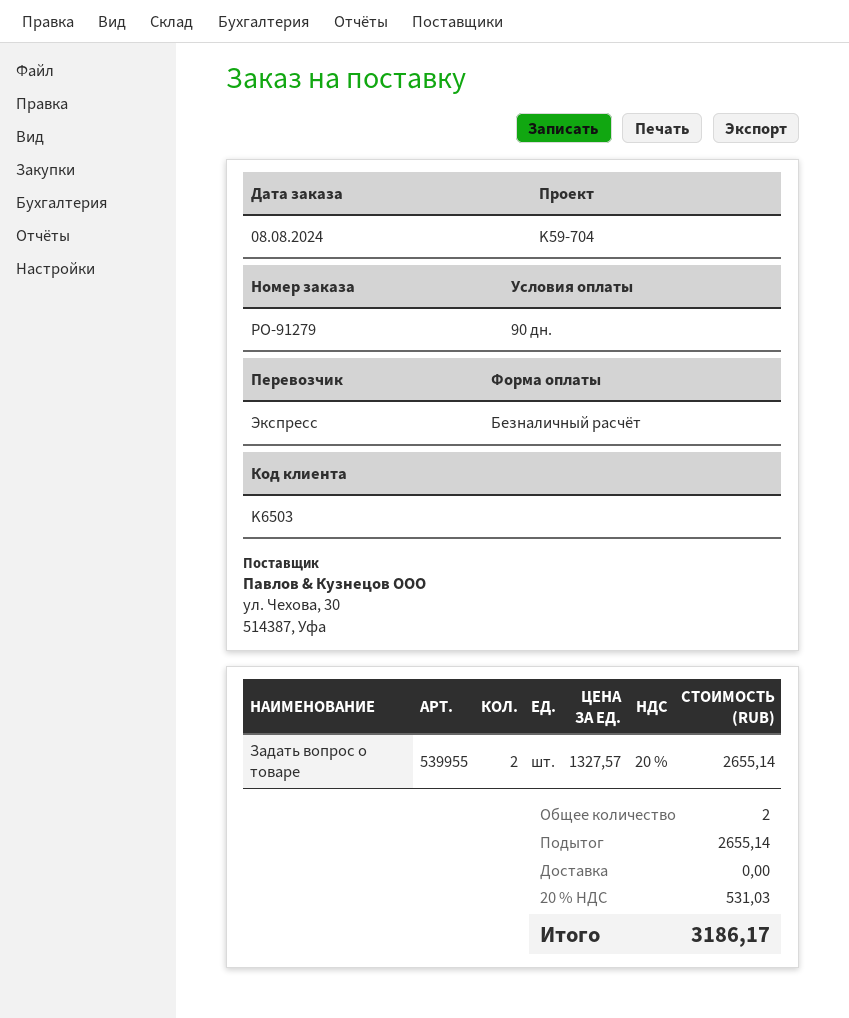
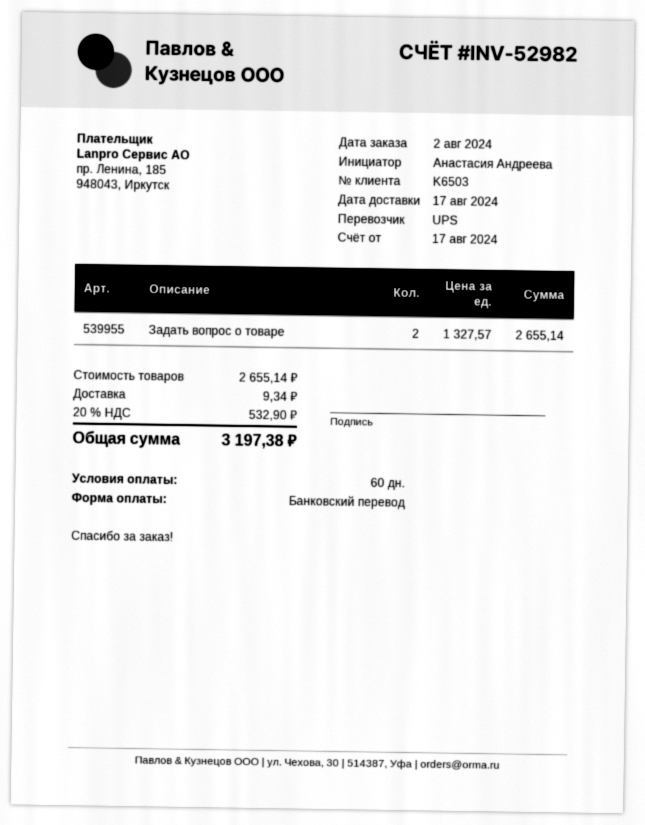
order date: 2024-08-08 -> 2024-08-02
payment terms: 90 days -> 60 days
shipping method: express -> UPS
shipping: 0.00 -> 9.34
tax: 20% = 531.03 -> 20% = 532.90
total: 3186.17 -> 3197.38

